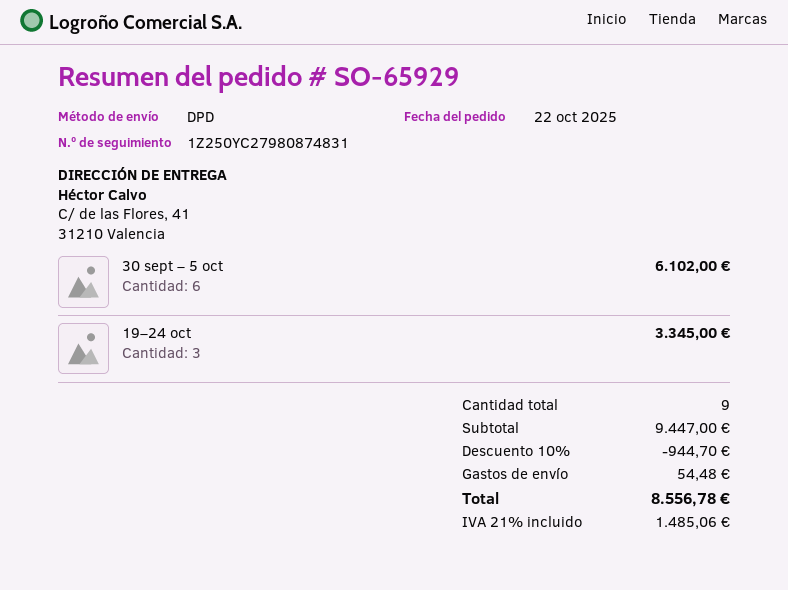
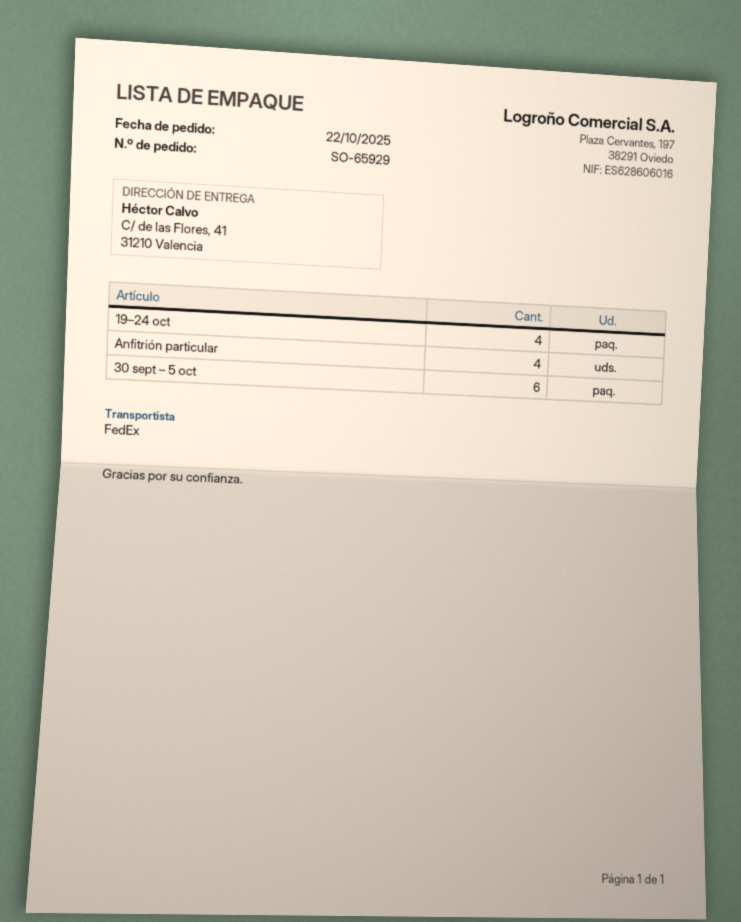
shipping method: DPD -> FedEx
19–24 oct: 3 -> 4
Anfitrión particular: none -> 4

